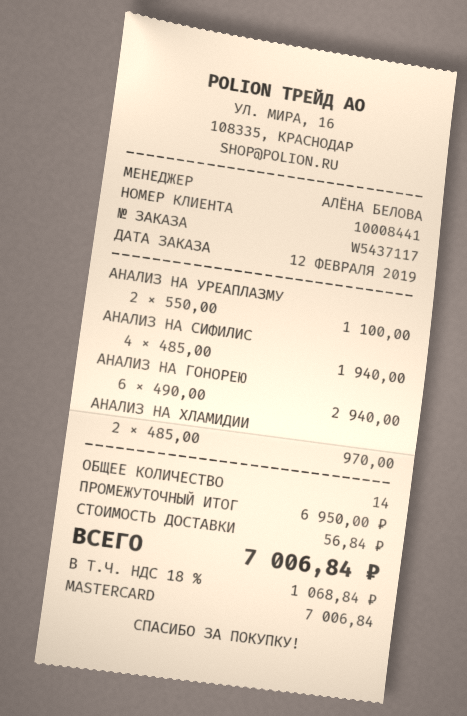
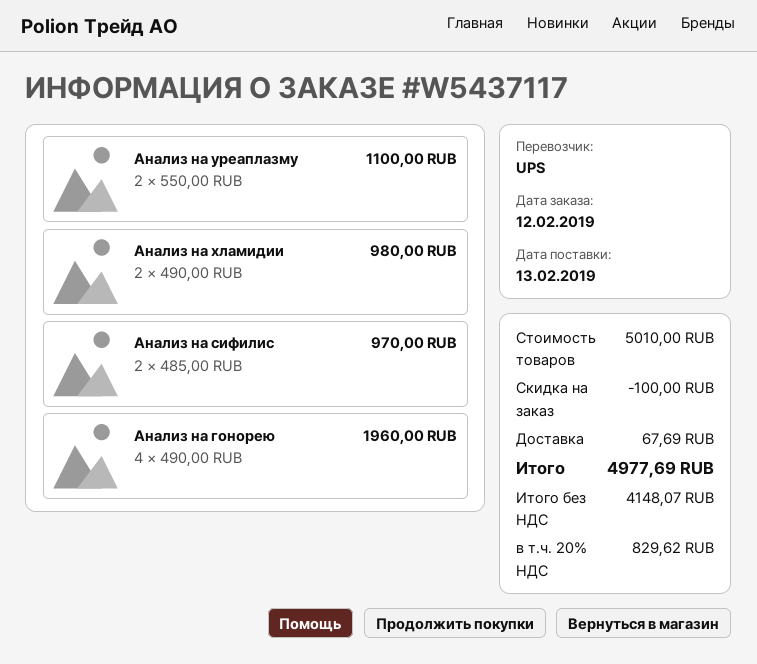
АНАЛИЗ НА СИФИЛИС: 4 x 485.00 = 1940.00 -> 2 x 485.00 = 970.00
АНАЛИЗ НА ГОНОРЕЮ: 6 x 490.00 = 2940.00 -> 4 x 490.00 = 1960.00
АНАЛИЗ НА ХЛАМИДИИ: 2 x 485.00 = 970.00 -> 2 x 490.00 = 980.00
subtotal: 6950.00 -> 5010.00
discount: none -> 100.00
shipping: 56.84 -> 67.69
tax: 18% = 1068.84 -> 20% = 829.62
total: 7006.84 -> 4977.69

